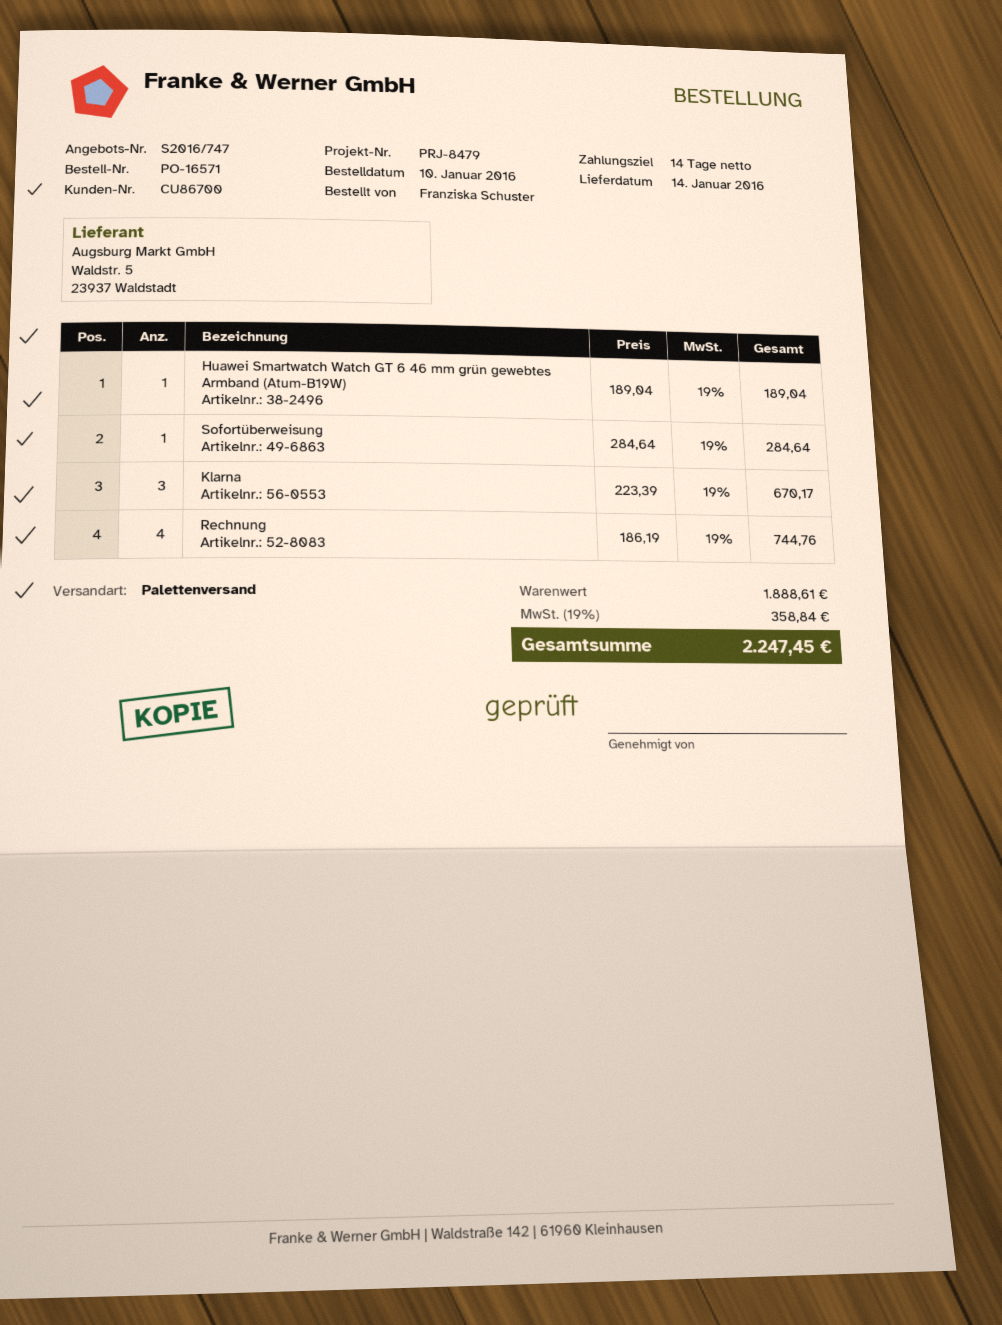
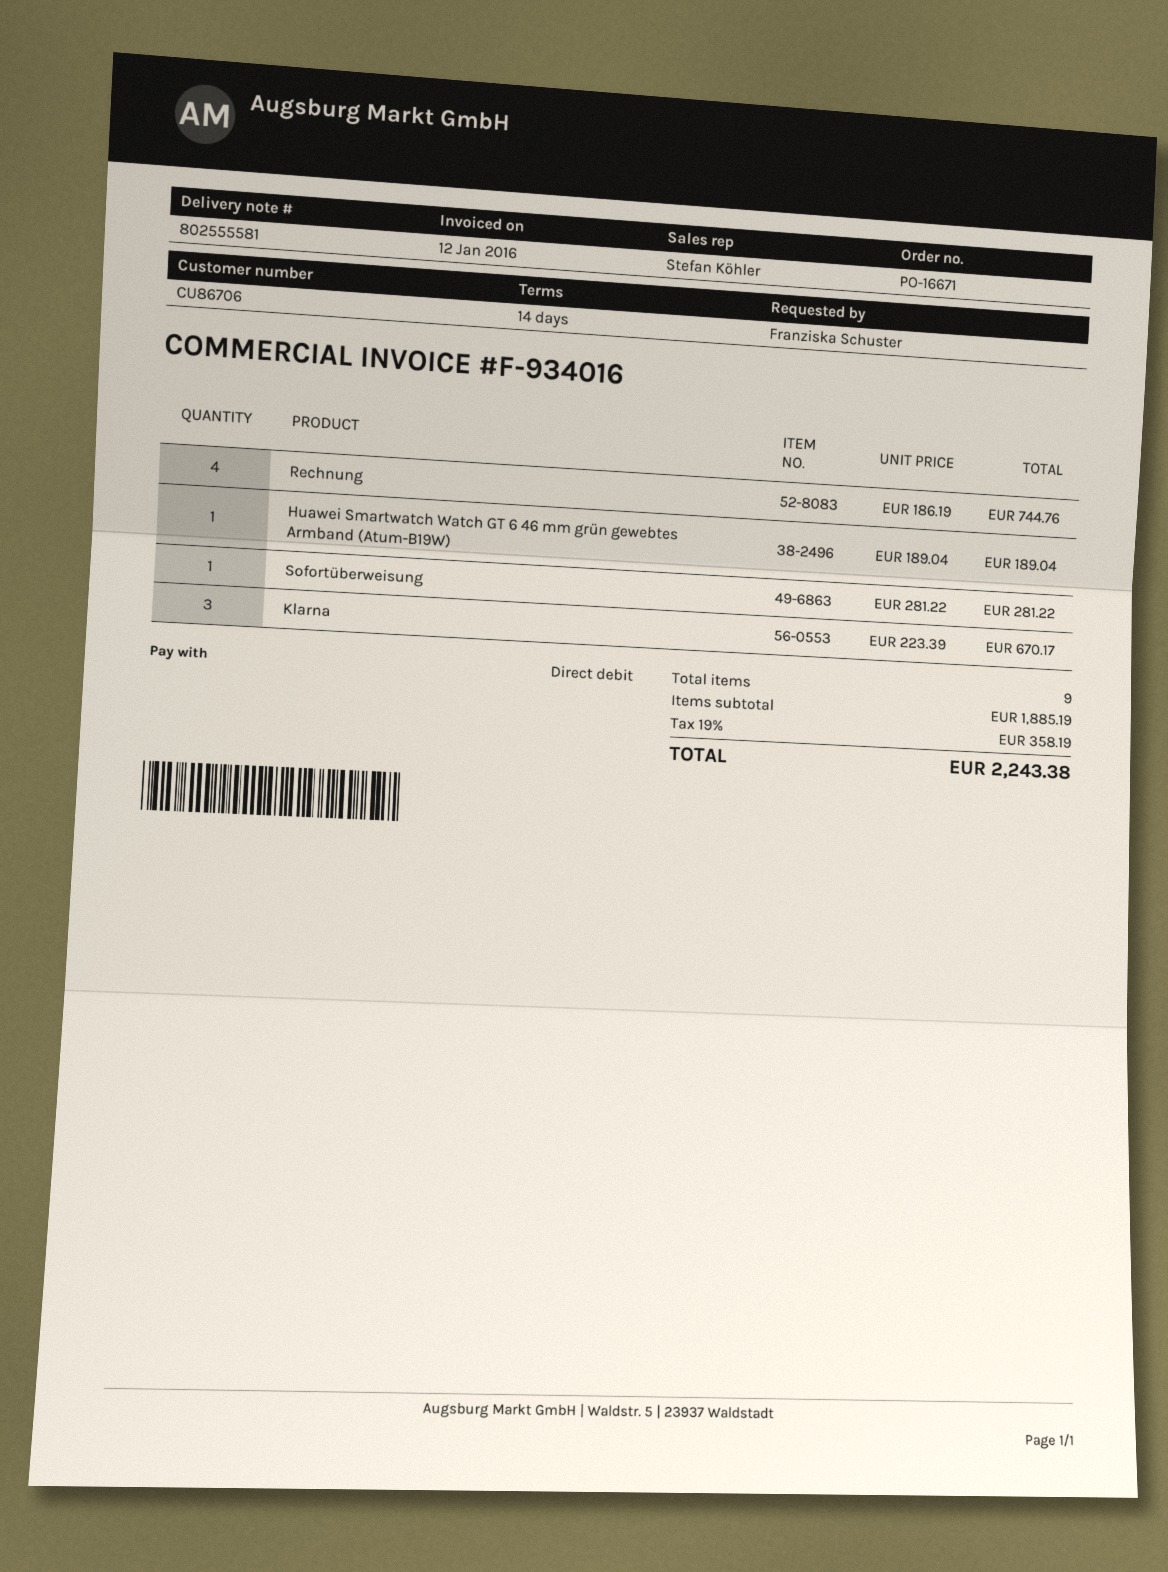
order number: PO-16571 -> PO-16671
customer number: CU86700 -> CU86706
Sofortüberweisung: 1 x 284.64 = 284.64 -> 1 x 281.22 = 281.22
subtotal: 1888.61 -> 1885.19
tax: 19% = 358.84 -> 19% = 358.19
total: 2247.45 -> 2243.38

